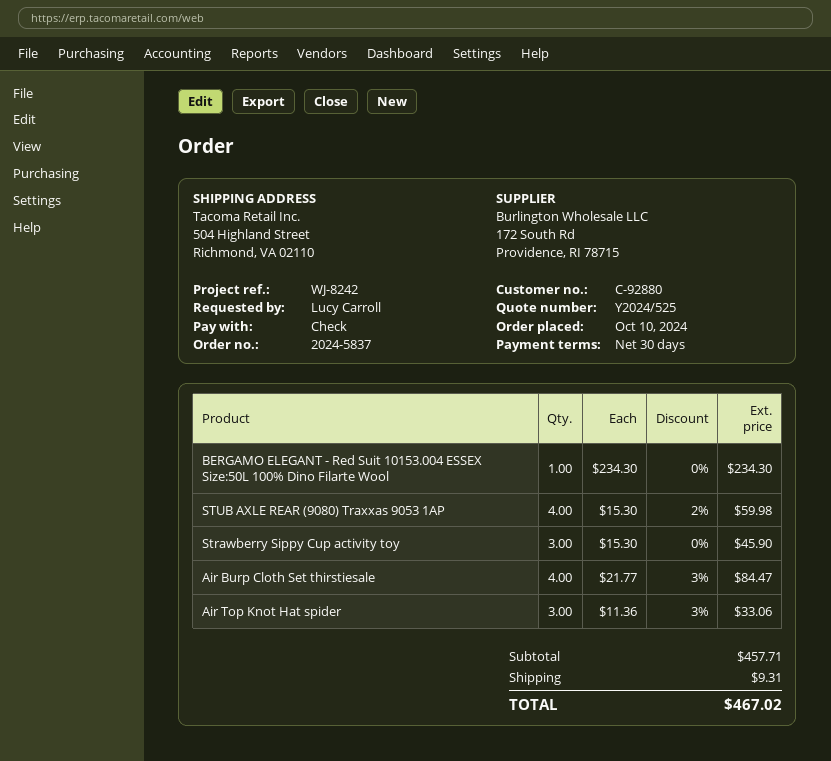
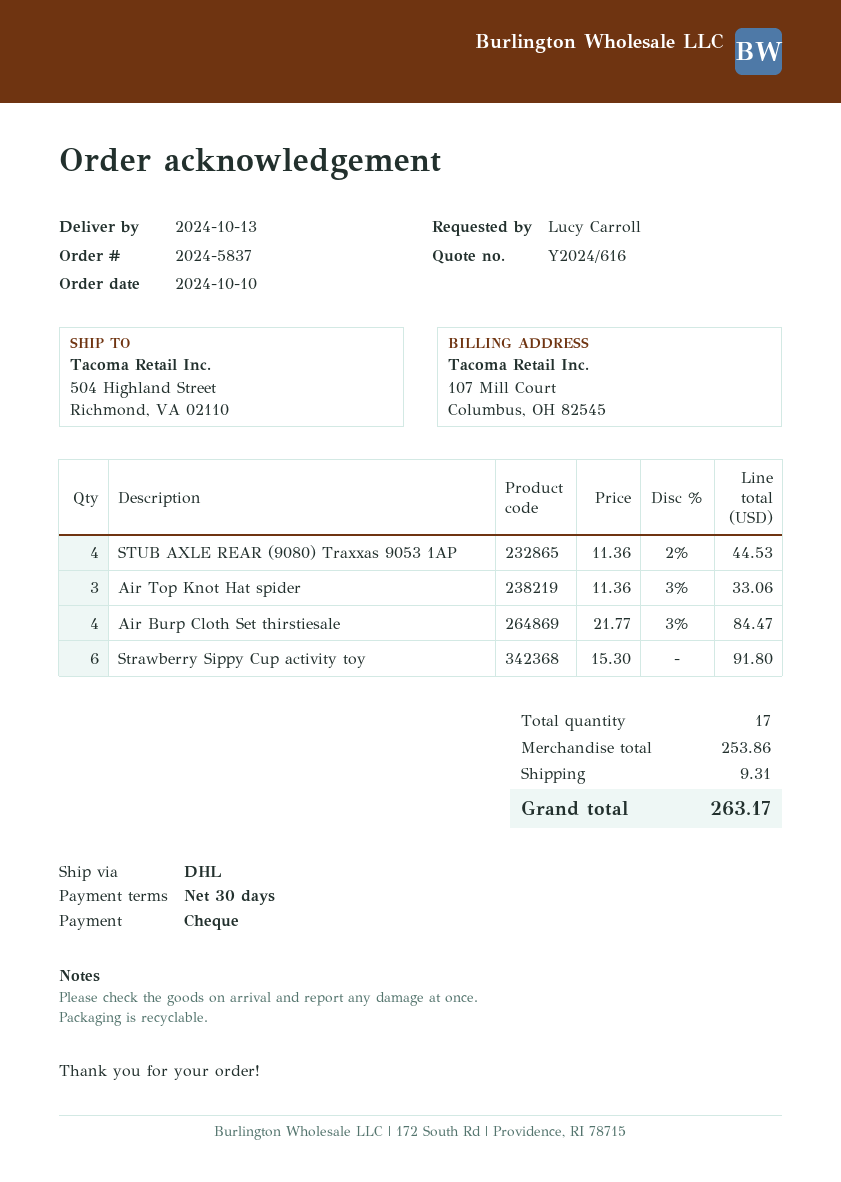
quote number: Y2024/525 -> Y2024/616
BERGAMO ELEGANT - Red Suit 10153.004 ESSEX Size:50L 100% Dino Filarte Wool: 1 x 234.30 = 234.30 -> none
STUB AXLE REAR (9080) Traxxas 9053 1AP: 4 x 15.30 - 2% = 59.98 -> 4 x 11.36 - 2% = 44.53
Strawberry Sippy Cup activity toy: 3 x 15.30 = 45.90 -> 6 x 15.30 = 91.80
subtotal: 457.71 -> 253.86
total: 467.02 -> 263.17

